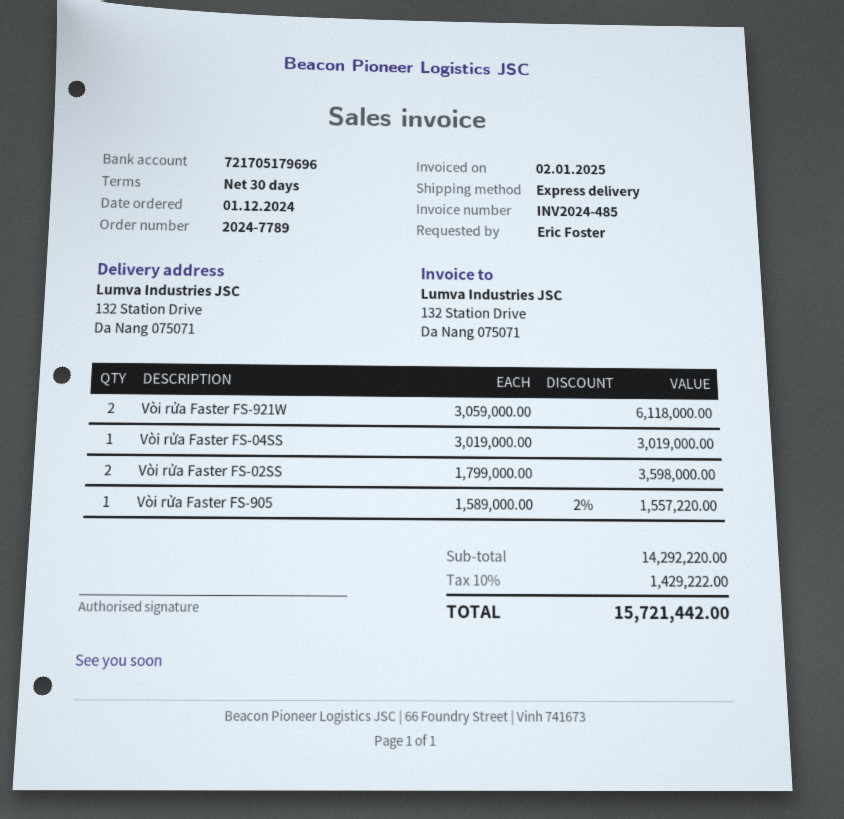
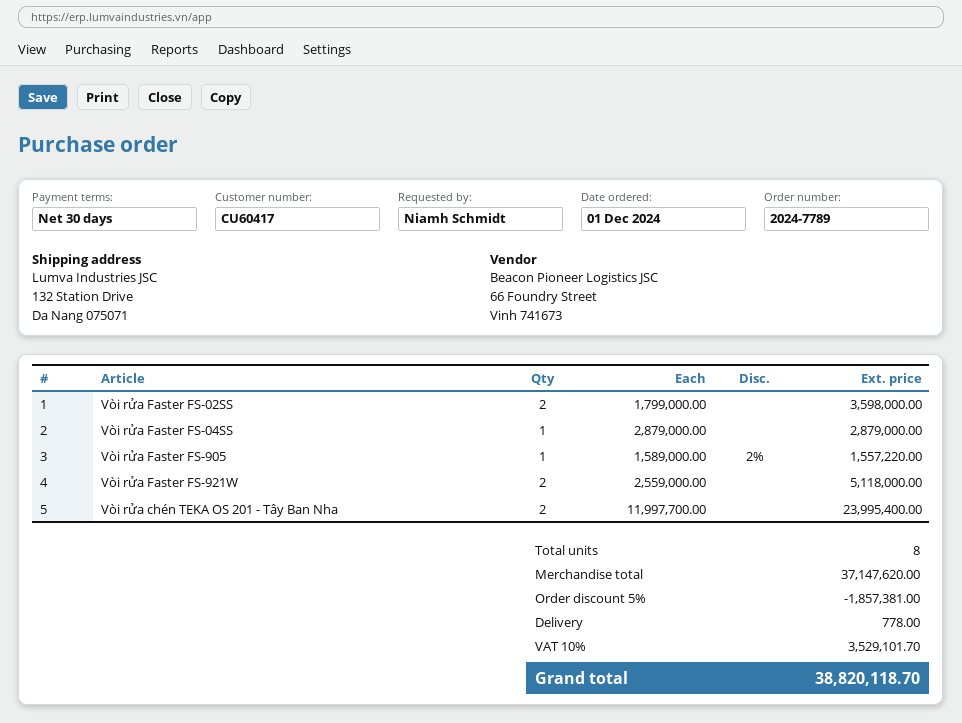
ordered by: Eric Foster -> Niamh Schmidt
Vòi rửa Faster FS-921W: 2 x 3059000.00 = 6118000.00 -> 2 x 2559000.00 = 5118000.00
Vòi rửa Faster FS-04SS: 1 x 3019000.00 = 3019000.00 -> 1 x 2879000.00 = 2879000.00
Vòi rửa chén TEKA OS 201 - Tây Ban Nha: none -> 2 x 11997700.00 = 23995400.00
subtotal: 14292220.00 -> 37147620.00
discount: none -> 5% = 1857381.00
shipping: none -> 778.00
tax: 10% = 1429222.00 -> 10% = 3529101.70
total: 15721442.00 -> 38820118.70

